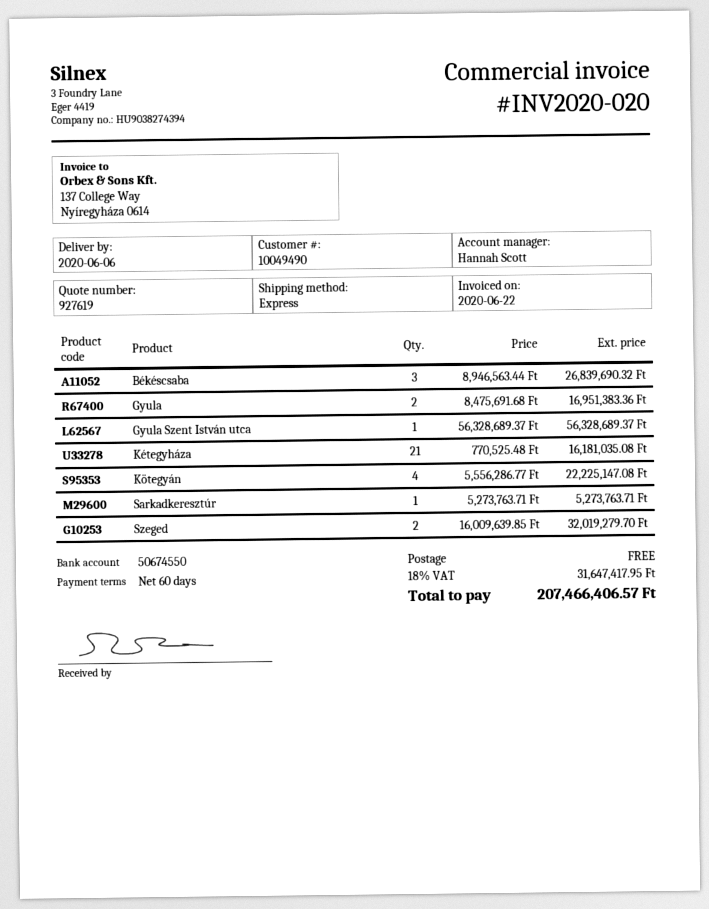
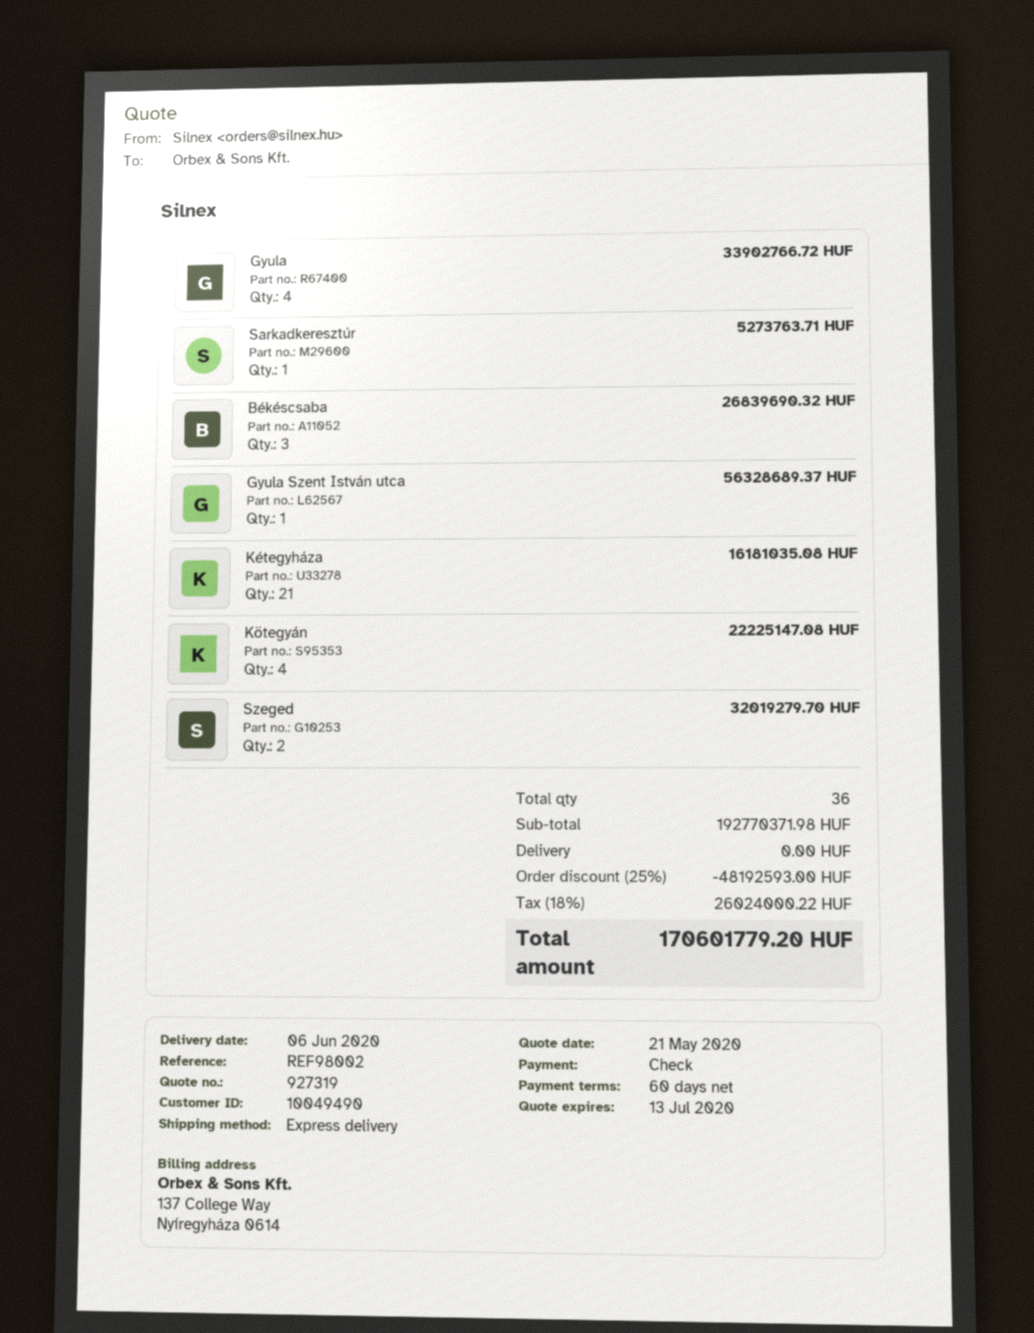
quote number: 927619 -> 927319
Gyula: 2 for 16951383.36 -> 4 for 33902766.72
discount: none -> 25% = 48192593.00
tax: 18% = 31647417.95 -> 18% = 26024000.22
total: 207466406.57 -> 170601779.20

